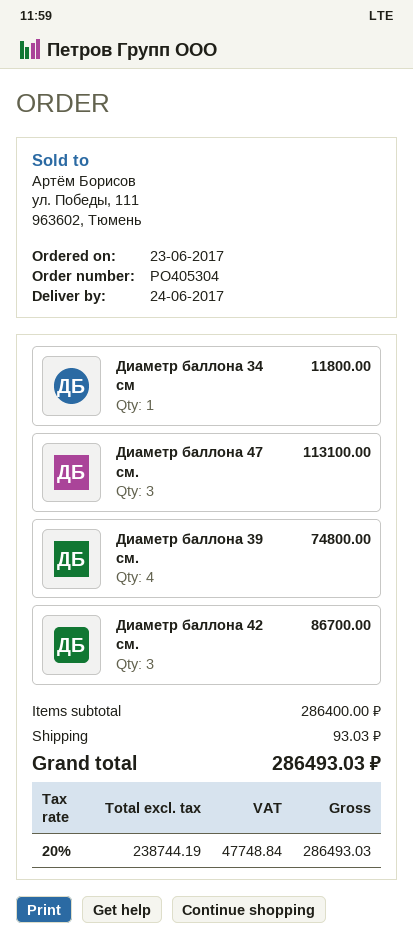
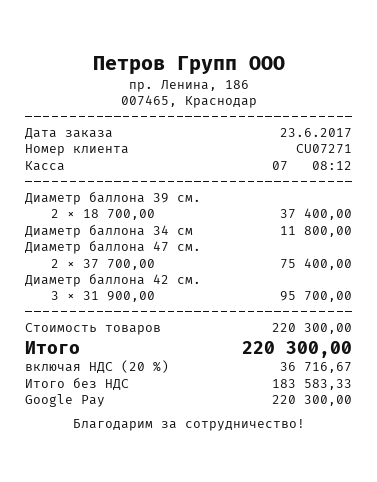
Диаметр баллона 47 см.: 3 for 113100.00 -> 2 for 75400.00
Диаметр баллона 39 см.: 4 for 74800.00 -> 2 for 37400.00
Диаметр баллона 42 см.: 3 for 86700.00 -> 3 for 95700.00
subtotal: 286400.00 -> 220300.00
shipping: 93.03 -> none
net: 238744.19 -> 183583.33
tax: 20% = 47748.84 -> 20% = 36716.67
total: 286493.03 -> 220300.00

